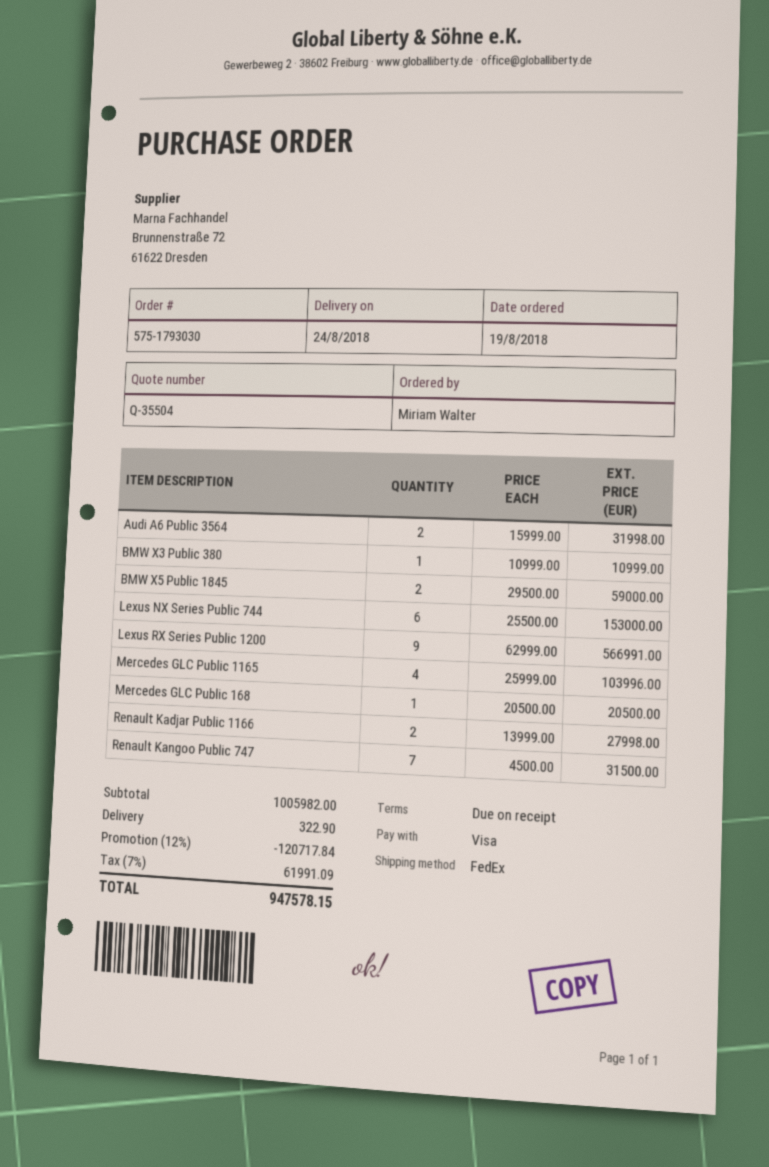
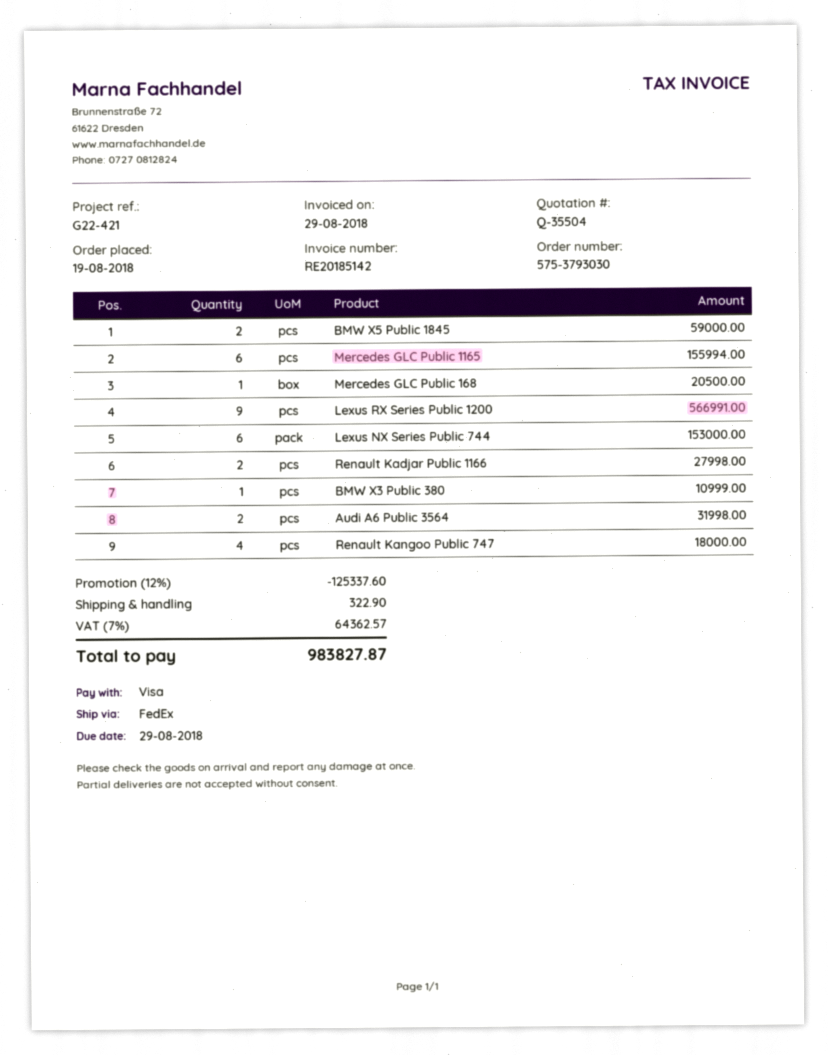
order number: 575-1793030 -> 575-3793030
Mercedes GLC Public 1165: 4 for 103996.00 -> 6 for 155994.00
Renault Kangoo Public 747: 7 for 31500.00 -> 4 for 18000.00
discount: 12% = 120717.84 -> 12% = 125337.60
tax: 7% = 61991.09 -> 7% = 64362.57
total: 947578.15 -> 983827.87

